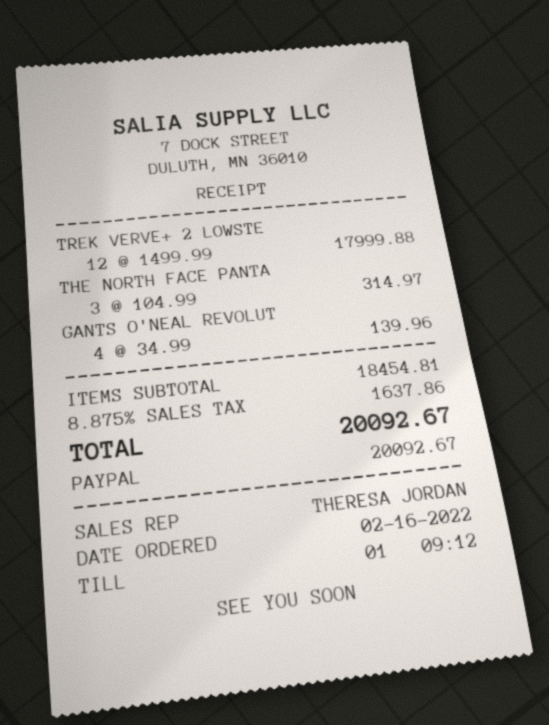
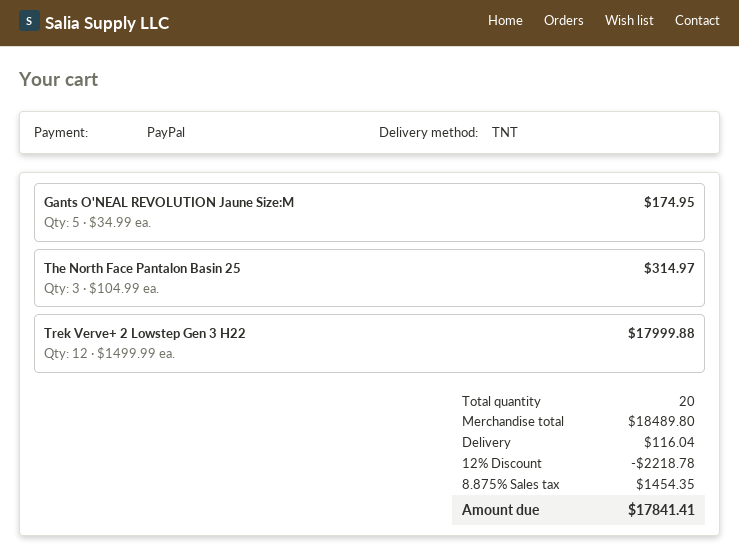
GANTS O'NEAL REVOLUT: 4 x 34.99 = 139.96 -> 5 x 34.99 = 174.95
subtotal: 18454.81 -> 18489.80
discount: none -> 12% = 2218.78
shipping: none -> 116.04
tax: 8.875% = 1637.86 -> 8.875% = 1454.35
total: 20092.67 -> 17841.41

